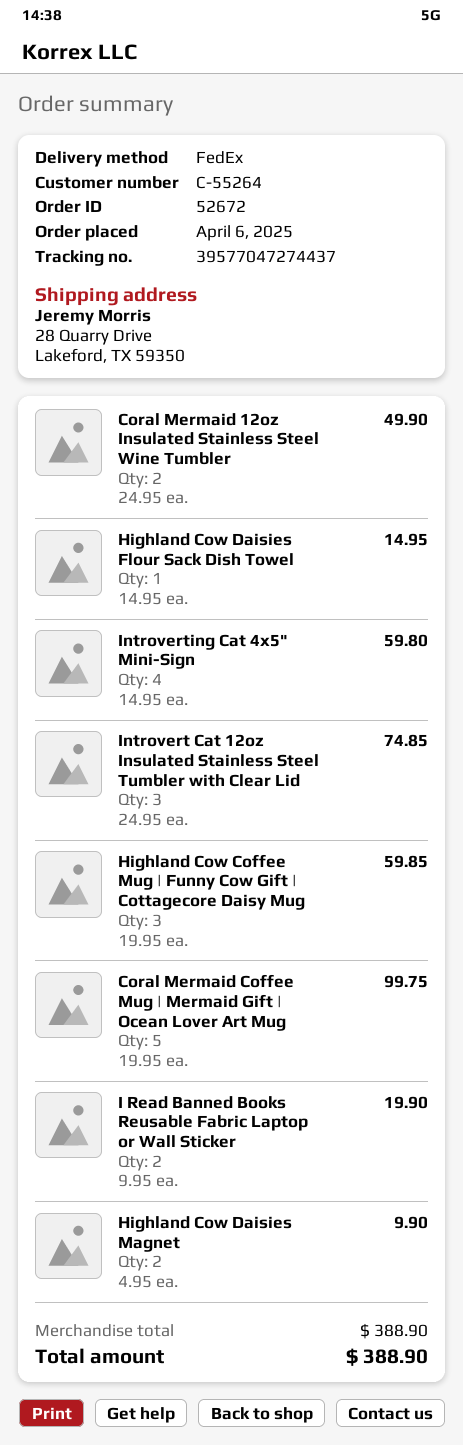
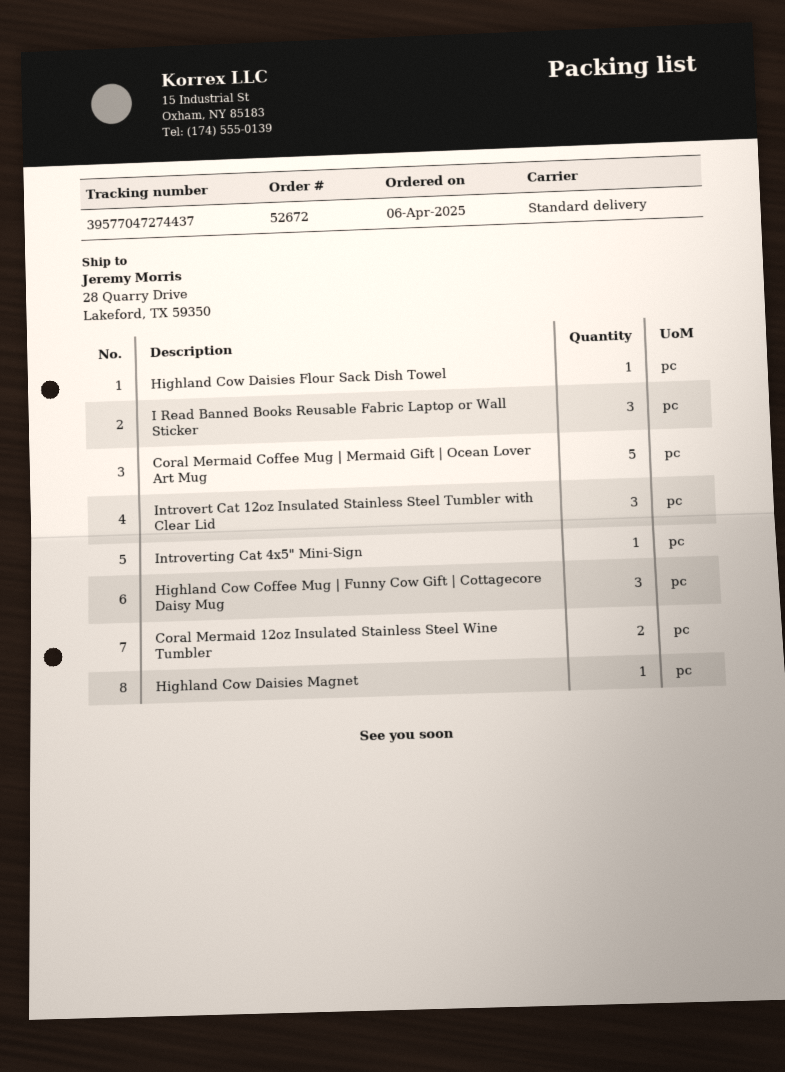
shipping method: FedEx -> standard
Introverting Cat 4x5" Mini-Sign: 4 -> 1
I Read Banned Books Reusable Fabric Laptop or Wall Sticker: 2 -> 3
Highland Cow Daisies Magnet: 2 -> 1

